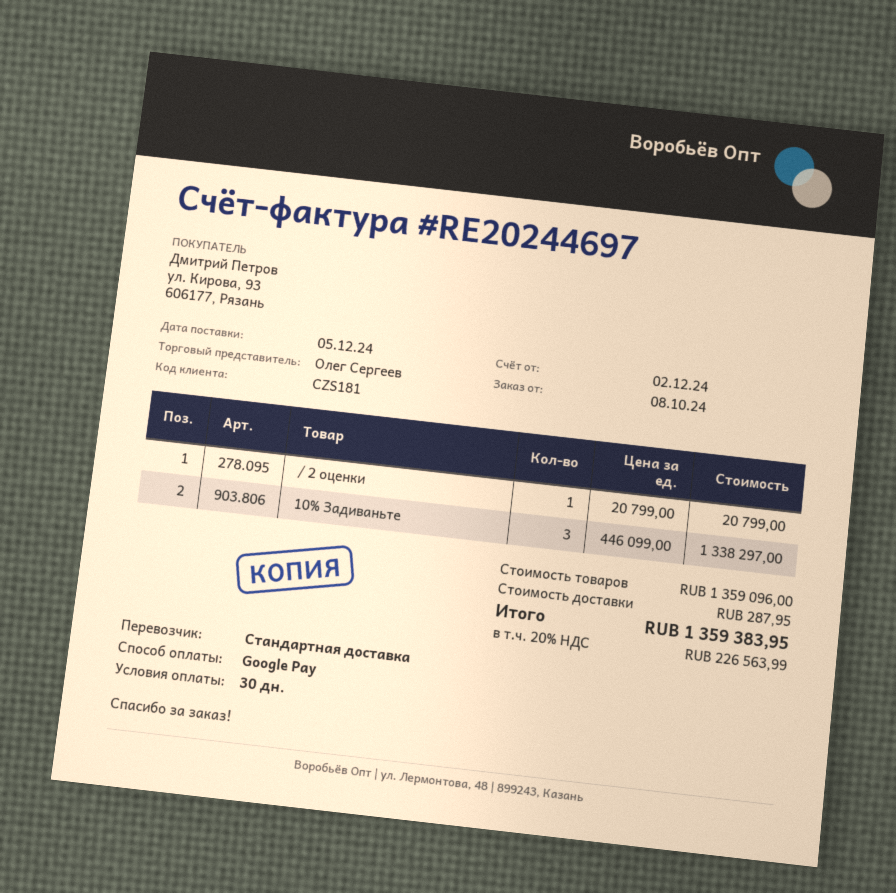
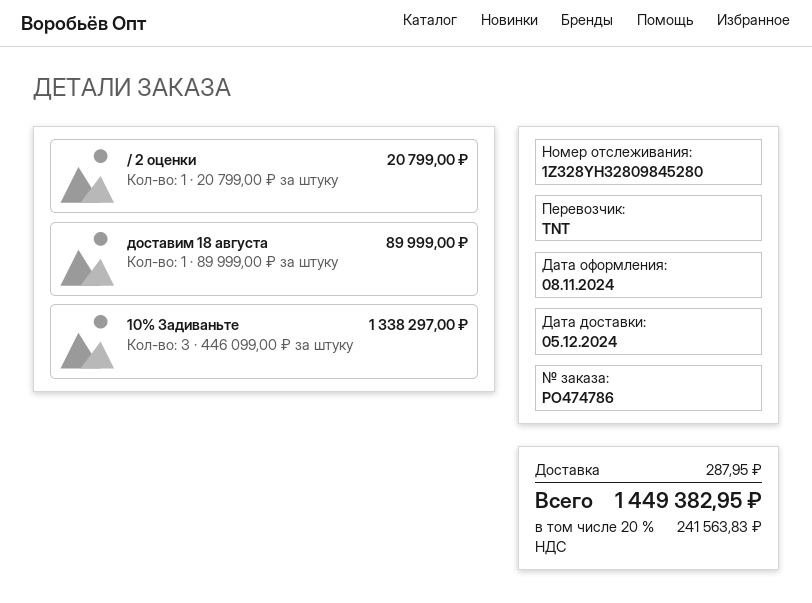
order date: 2024-10-08 -> 2024-11-08
shipping method: standard -> TNT
доставим 18 августа: none -> 1 x 89999.00 = 89999.00
tax: 20% = 226563.99 -> 20% = 241563.83
total: 1359383.95 -> 1449382.95

